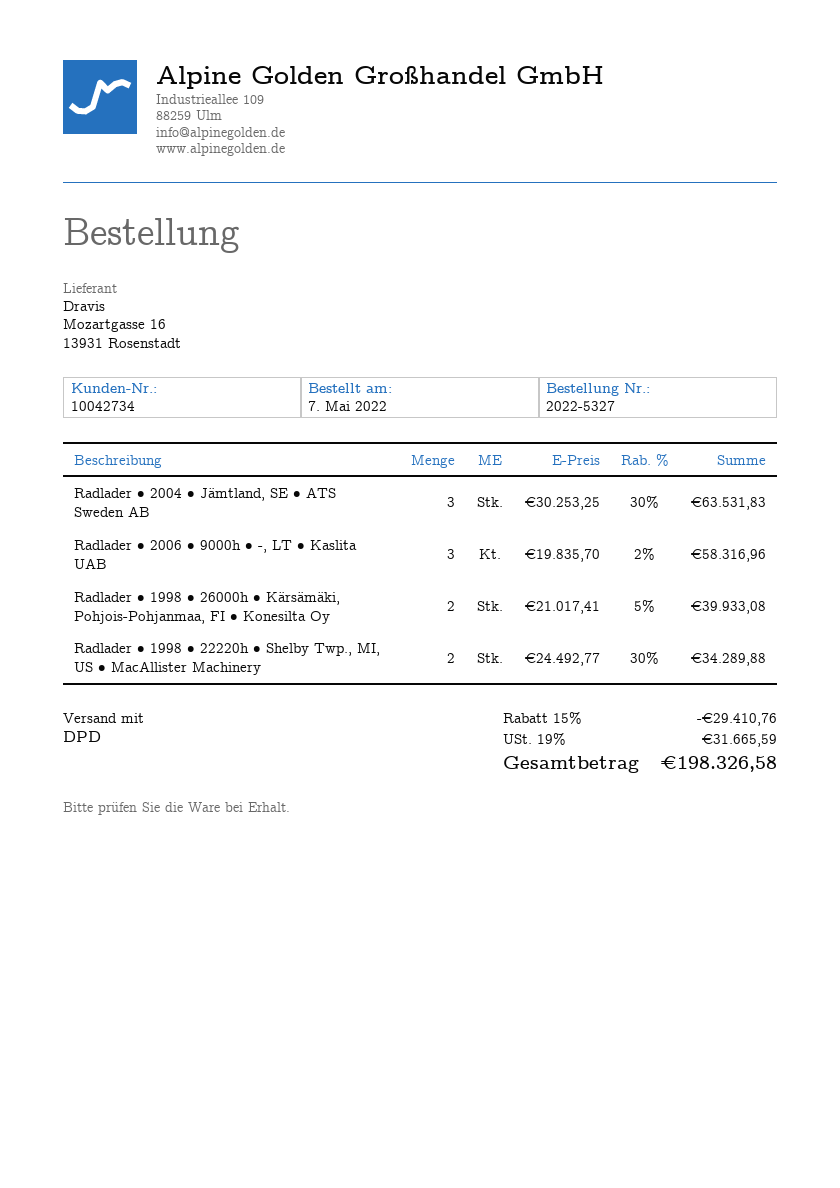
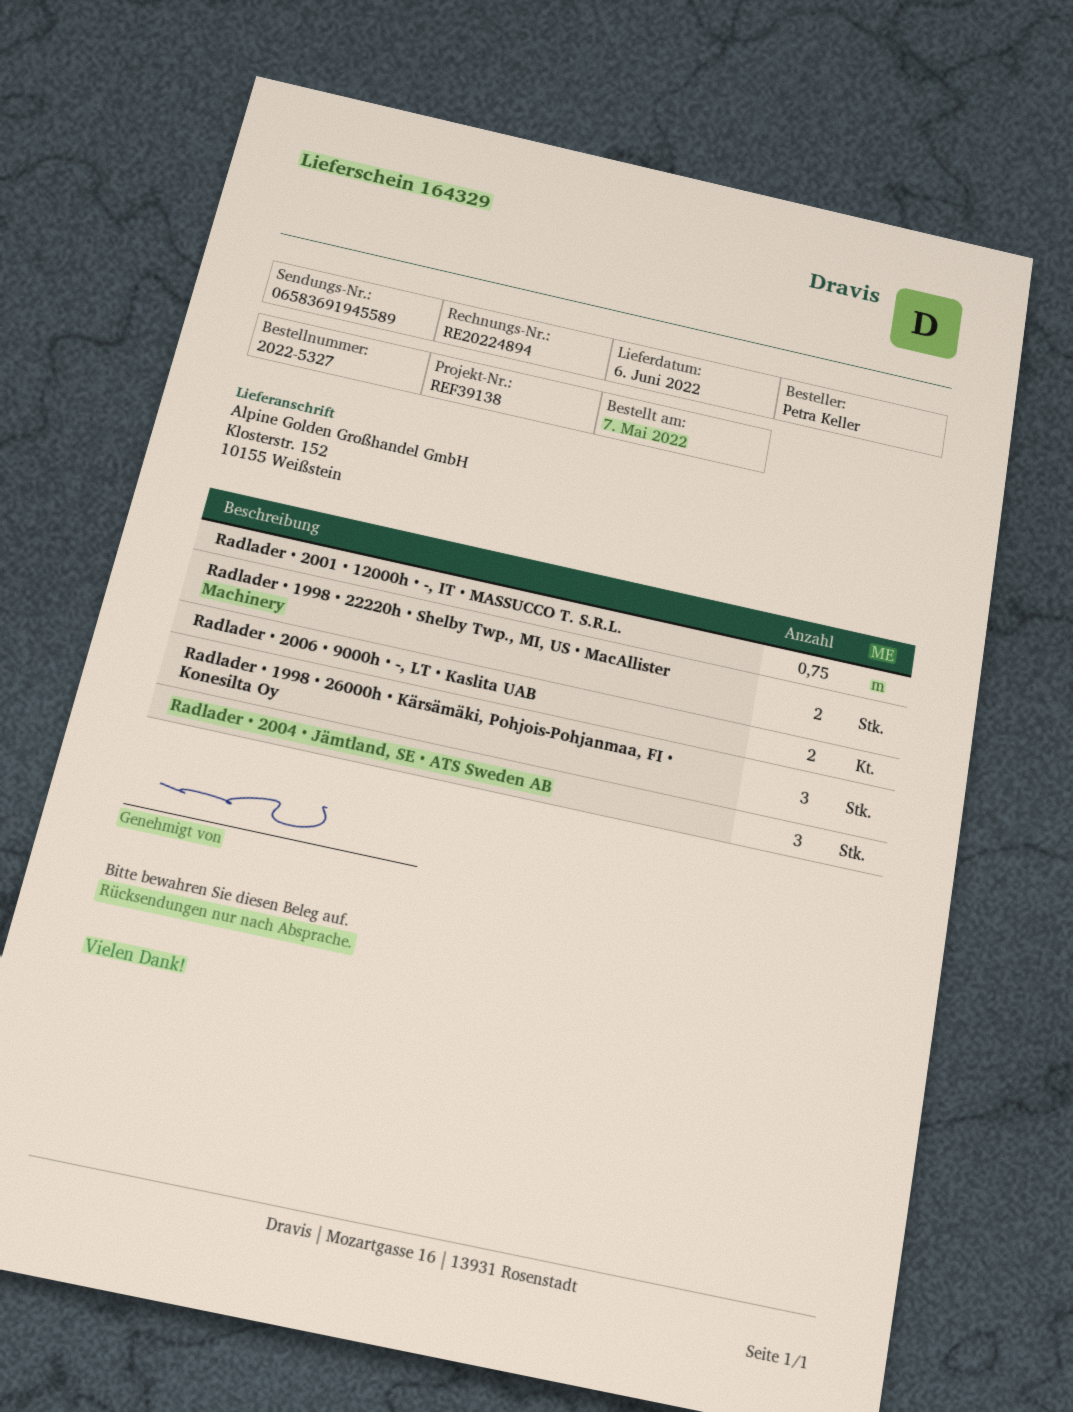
Radlader • 2006 • 9000h • -, LT • Kaslita UAB: 3 -> 2
Radlader • 1998 • 26000h • Kärsämäki, Pohjois-Pohjanmaa, FI • Konesilta Oy: 2 -> 3
Radlader • 2001 • 12000h • -, IT • MASSUCCO T. S.R.L.: none -> 0.75

